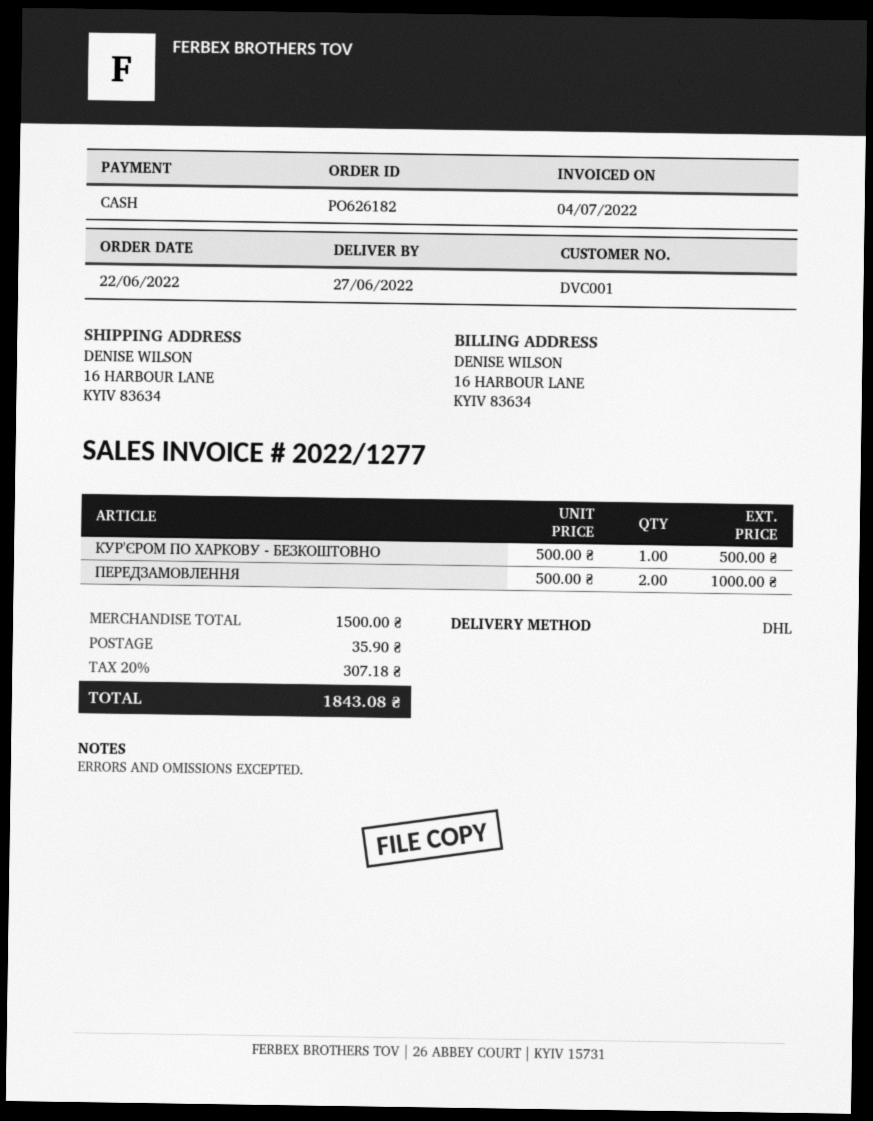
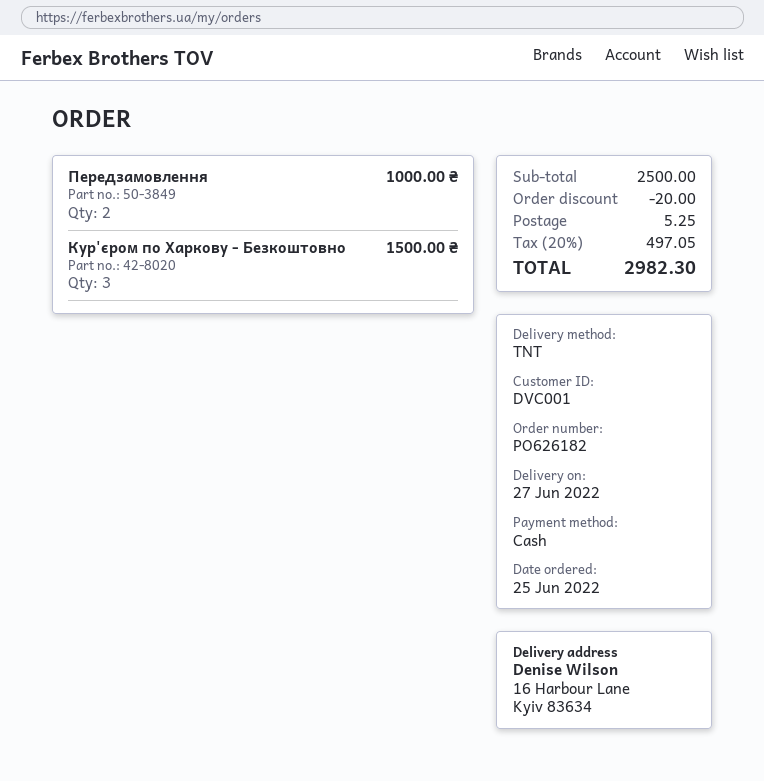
order date: 2022-06-22 -> 2022-06-25
shipping method: DHL -> TNT
КУР'ЄРОМ ПО ХАРКОВУ - БЕЗКОШТОВНО: 1 for 500.00 -> 3 for 1500.00
subtotal: 1500.00 -> 2500.00
discount: none -> 20.00
shipping: 35.90 -> 5.25
tax: 20% = 307.18 -> 20% = 497.05
total: 1843.08 -> 2982.30

